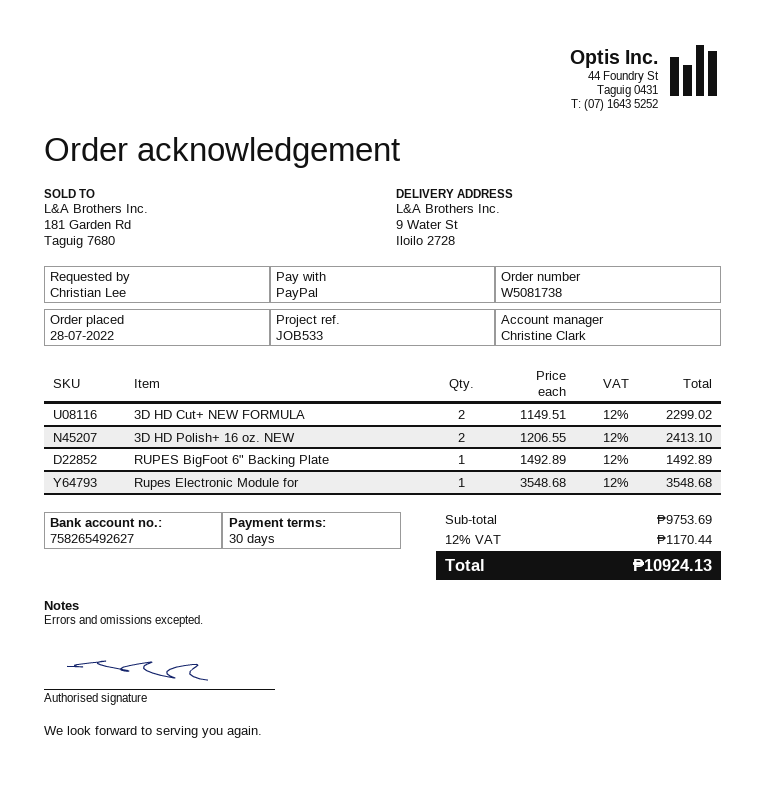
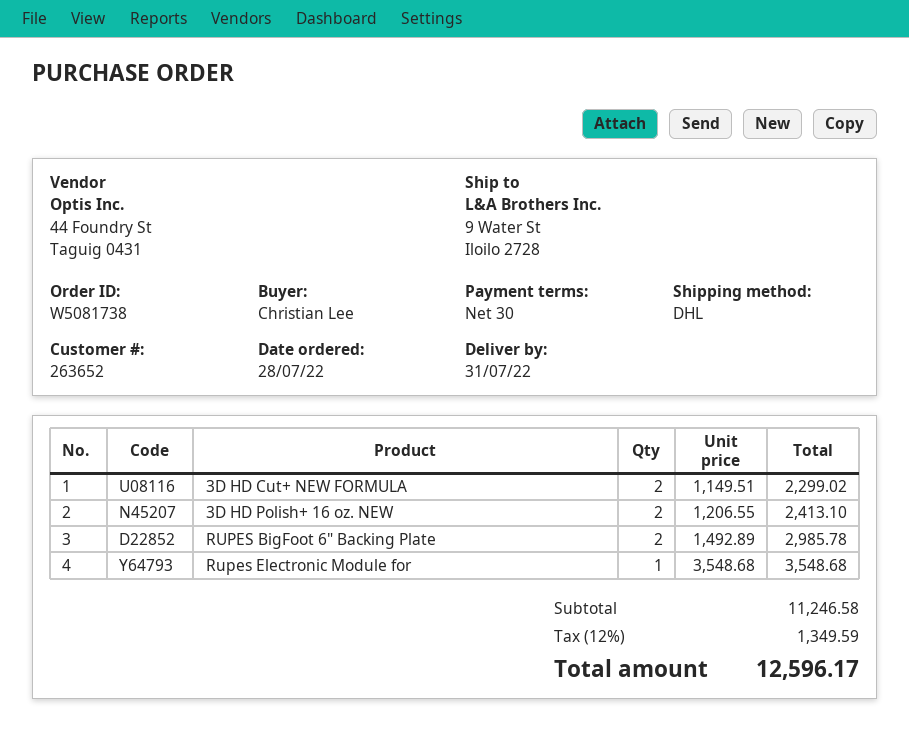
RUPES BigFoot 6" Backing Plate: 1 x 1492.89 = 1492.89 -> 2 x 1492.89 = 2985.78
subtotal: 9753.69 -> 11246.58
tax: 12% = 1170.44 -> 12% = 1349.59
total: 10924.13 -> 12596.17

